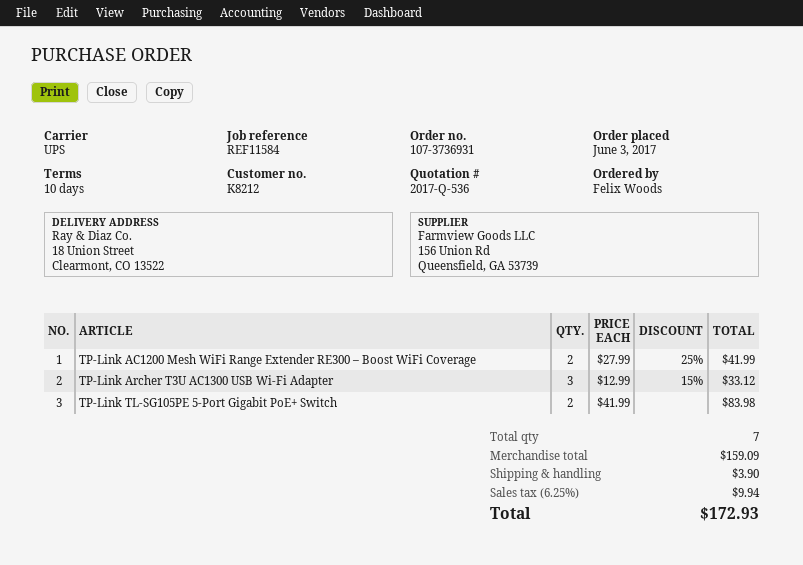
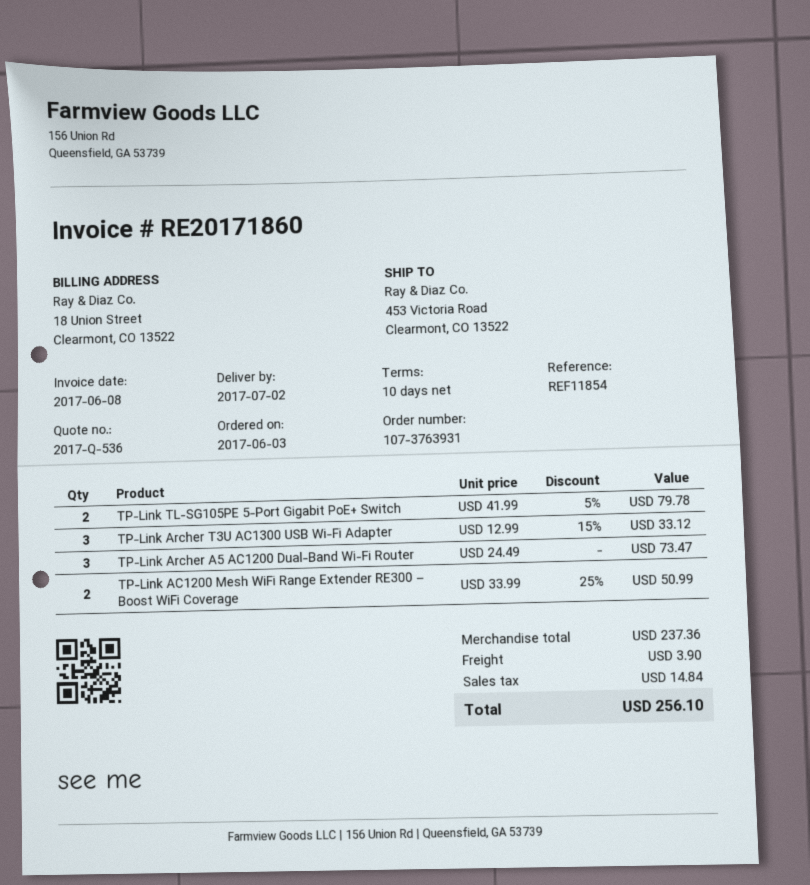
order number: 107-3736931 -> 107-3763931
reference: REF11584 -> REF11854
ship to: 18 Union Street, Clearmont, CO 13522 -> 453 Victoria Road, Clearmont, CO 13522
TP-Link AC1200 Mesh WiFi Range Extender RE300 – Boost WiFi Coverage: 2 x 27.99 - 25% = 41.99 -> 2 x 33.99 - 25% = 50.99
TP-Link TL-SG105PE 5-Port Gigabit PoE+ Switch: 2 x 41.99 = 83.98 -> 2 x 41.99 - 5% = 79.78
TP-Link Archer A5 AC1200 Dual-Band Wi-Fi Router: none -> 3 x 24.49 = 73.47
subtotal: 159.09 -> 237.36
tax: 9.94 -> 14.84
total: 172.93 -> 256.10

